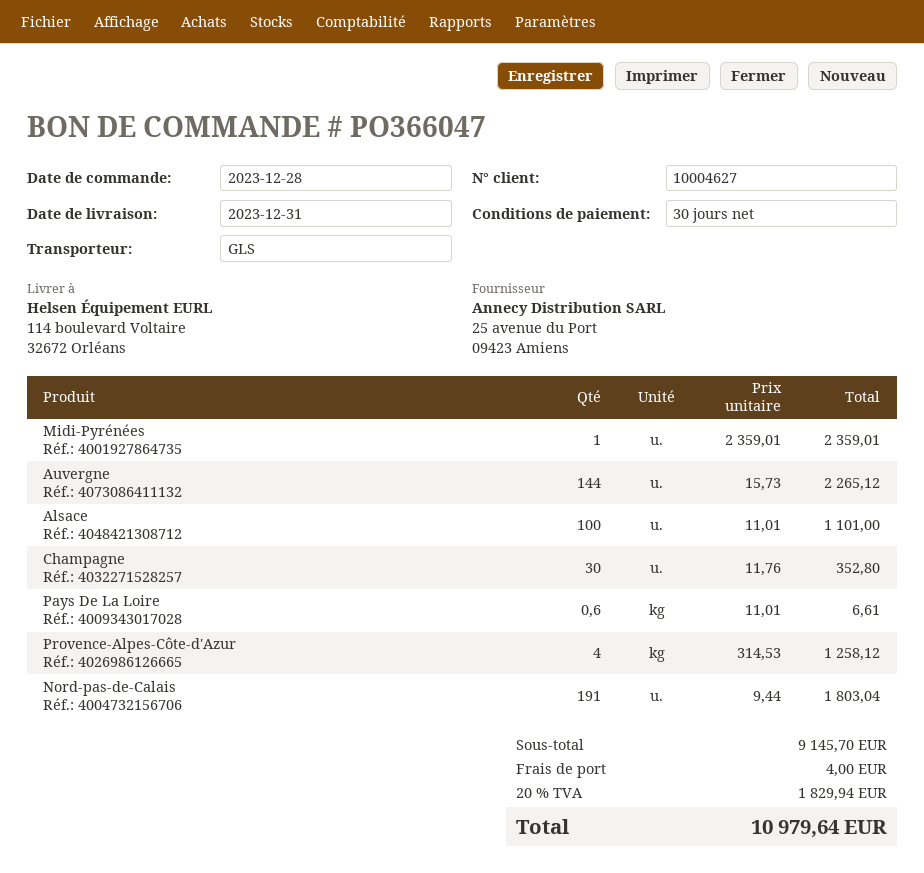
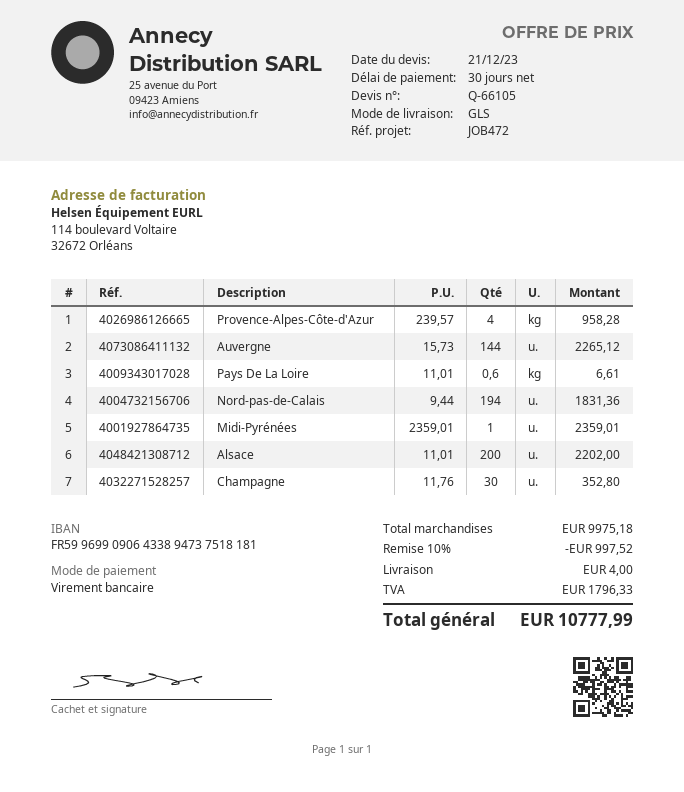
Alsace: 100 x 11.01 = 1101.00 -> 200 x 11.01 = 2202.00
Provence-Alpes-Côte-d'Azur: 4 x 314.53 = 1258.12 -> 4 x 239.57 = 958.28
Nord-pas-de-Calais: 191 x 9.44 = 1803.04 -> 194 x 9.44 = 1831.36
subtotal: 9145.70 -> 9975.18
discount: none -> 10% = 997.52
tax: 1829.94 -> 1796.33
total: 10979.64 -> 10777.99

